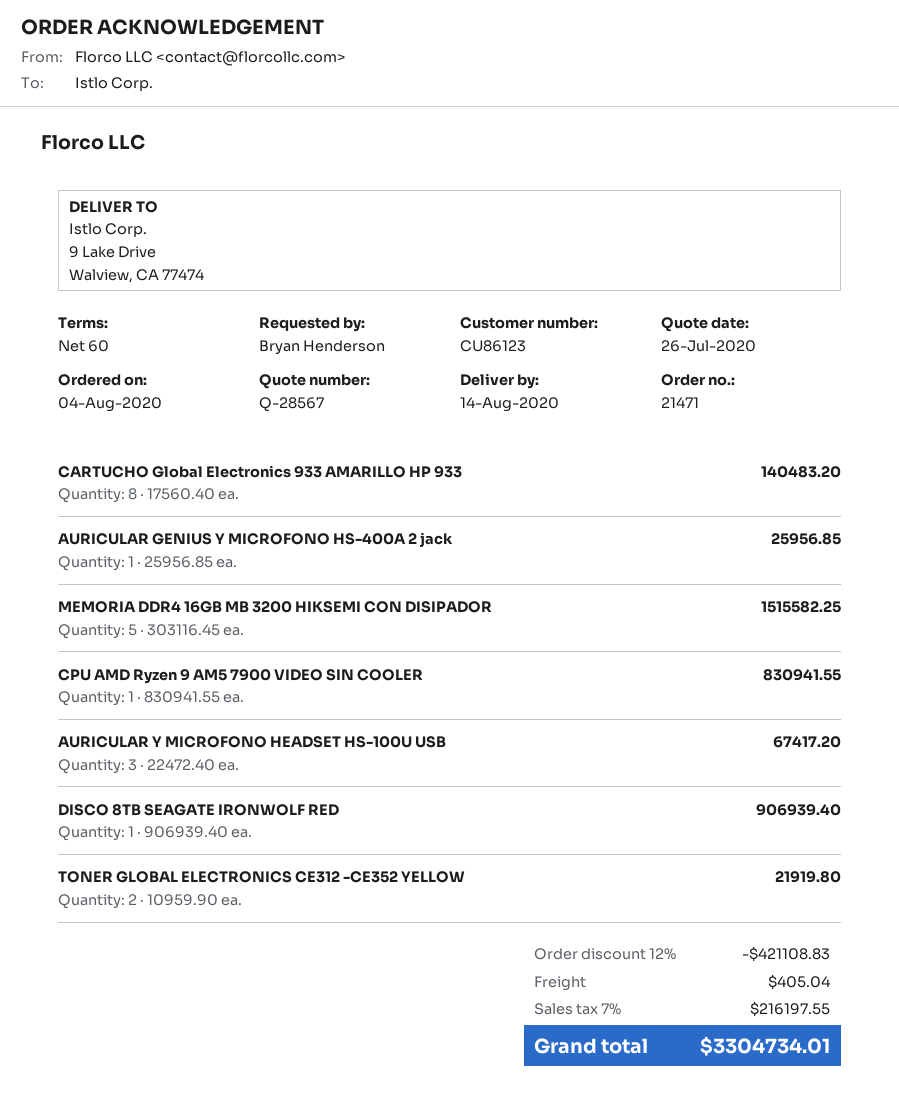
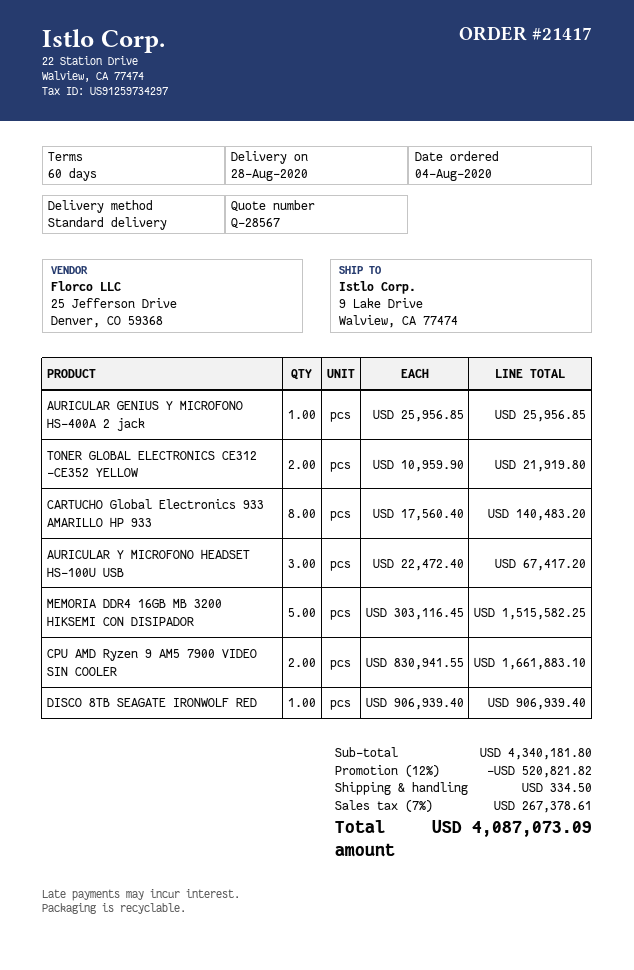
order number: 21471 -> 21417
delivery date: 2020-08-14 -> 2020-08-28
CPU AMD Ryzen 9 AM5 7900 VIDEO SIN COOLER: 1 x 830941.55 = 830941.55 -> 2 x 830941.55 = 1661883.10
discount: 12% = 421108.83 -> 12% = 520821.82
shipping: 405.04 -> 334.50
tax: 7% = 216197.55 -> 7% = 267378.61
total: 3304734.01 -> 4087073.09

